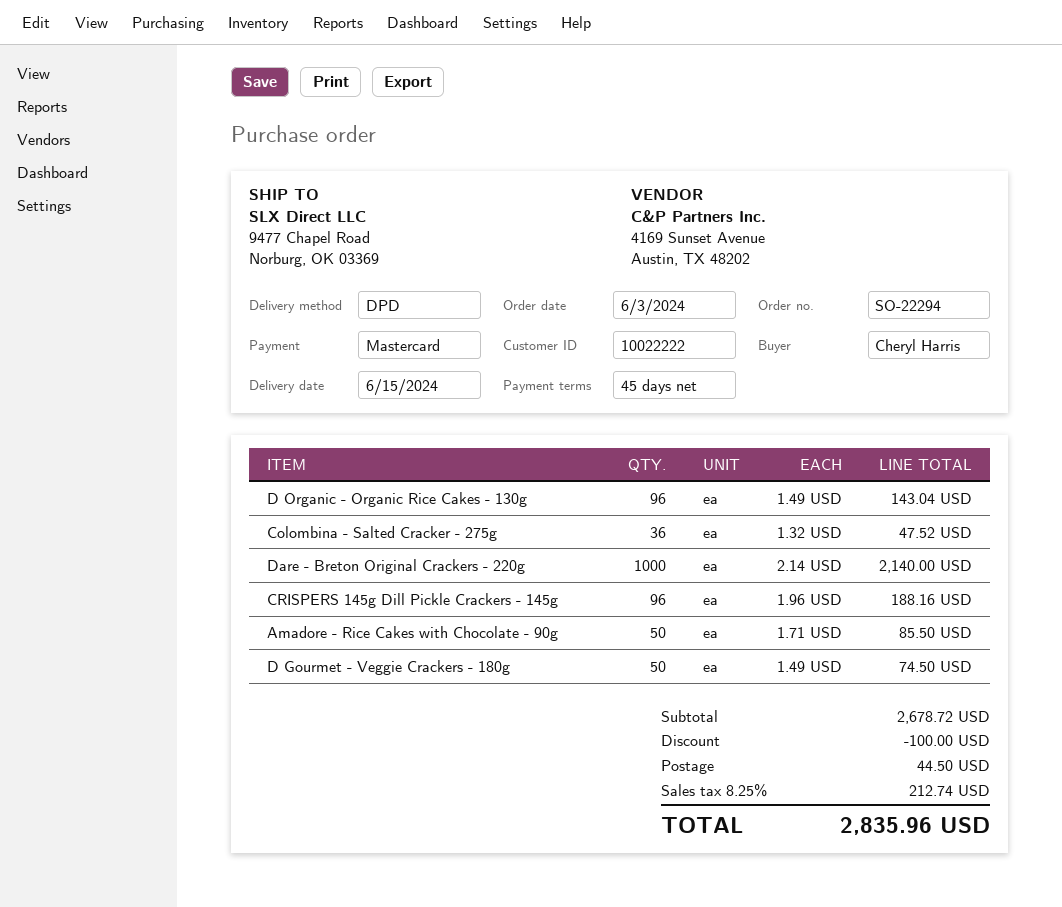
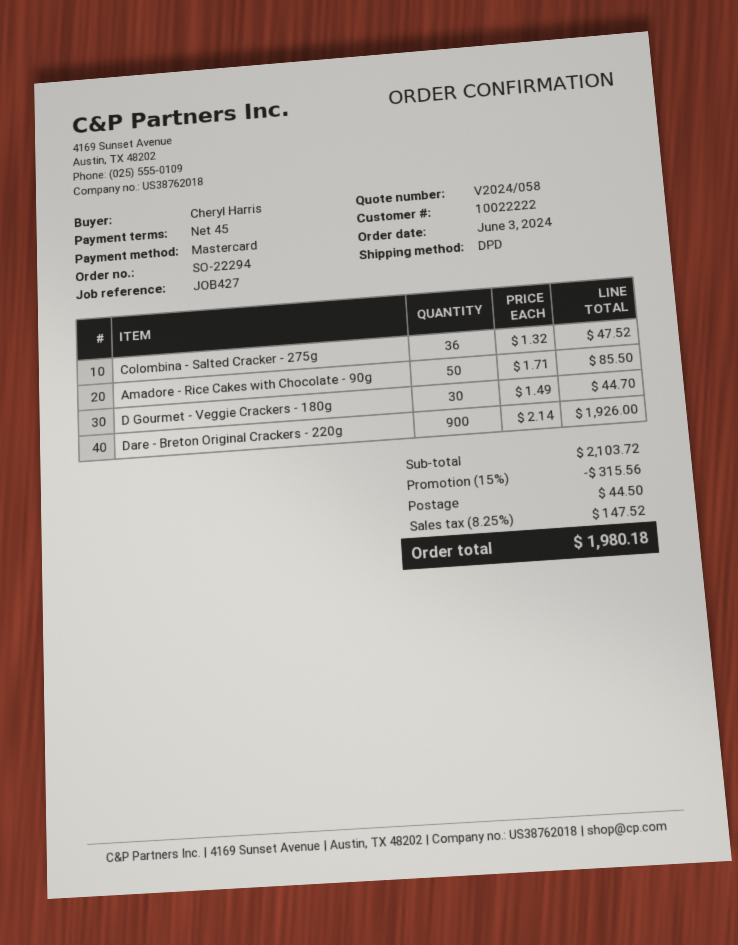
D Organic - Organic Rice Cakes - 130g: 96 x 1.49 = 143.04 -> none
Dare - Breton Original Crackers - 220g: 1000 x 2.14 = 2140.00 -> 900 x 2.14 = 1926.00
CRISPERS 145g Dill Pickle Crackers - 145g: 96 x 1.96 = 188.16 -> none
D Gourmet - Veggie Crackers - 180g: 50 x 1.49 = 74.50 -> 30 x 1.49 = 44.70
subtotal: 2678.72 -> 2103.72
discount: 100.00 -> 315.56
tax: 8.25% = 212.74 -> 8.25% = 147.52
total: 2835.96 -> 1980.18

